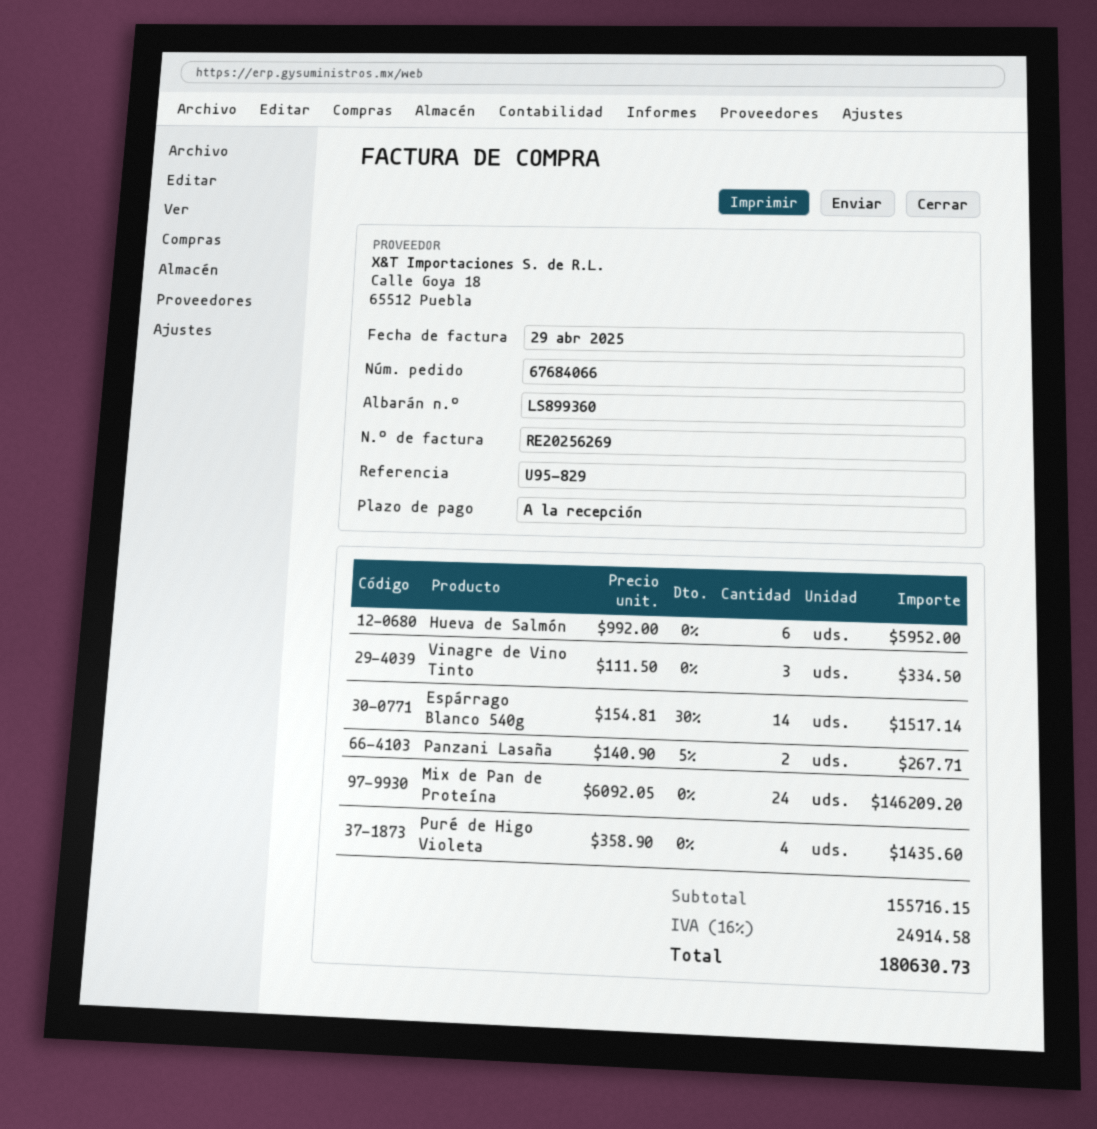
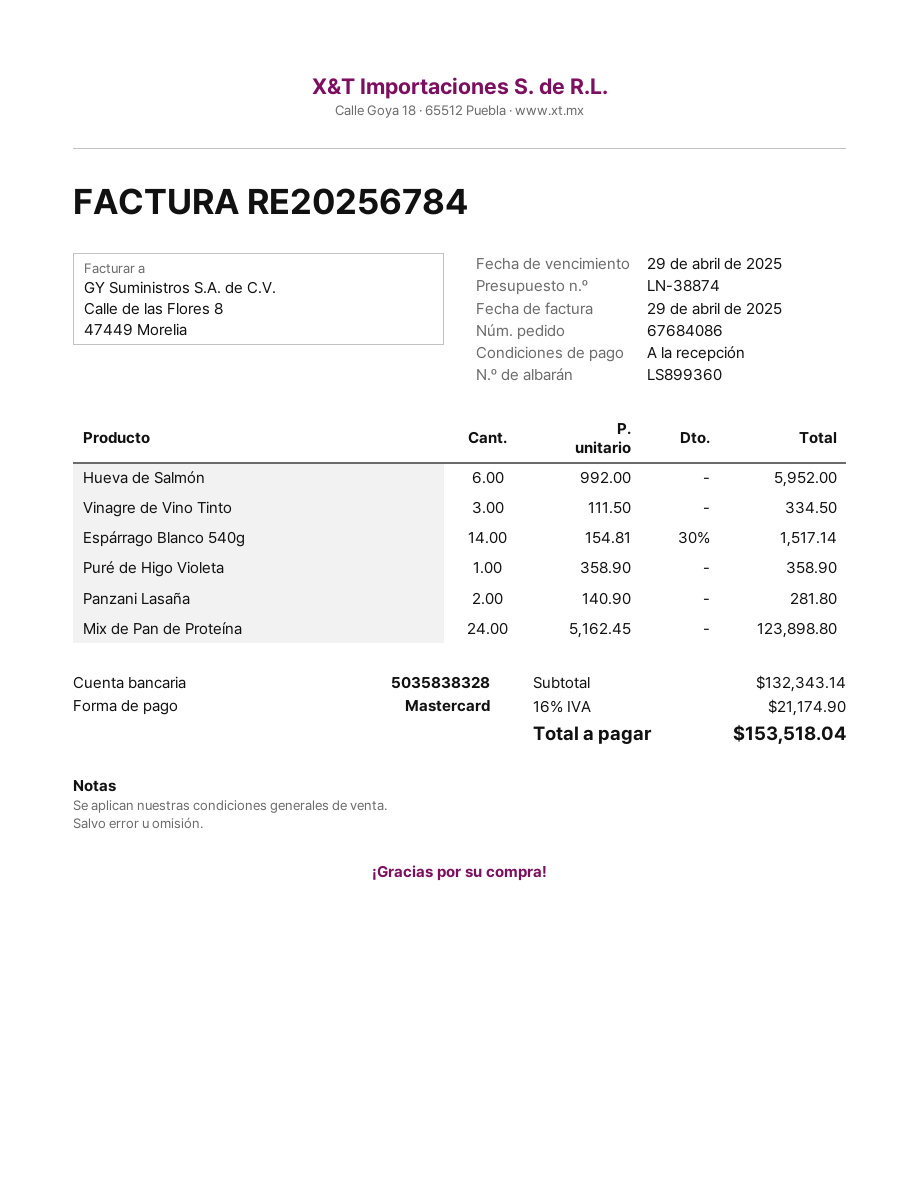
order number: 67684066 -> 67684086
invoice number: RE20256269 -> RE20256784
Panzani Lasaña: 2 x 140.90 - 5% = 267.71 -> 2 x 140.90 = 281.80
Mix de Pan de Proteína: 24 x 6092.05 = 146209.20 -> 24 x 5162.45 = 123898.80
Puré de Higo Violeta: 4 x 358.90 = 1435.60 -> 1 x 358.90 = 358.90
subtotal: 155716.15 -> 132343.14
tax: 16% = 24914.58 -> 16% = 21174.90
total: 180630.73 -> 153518.04

